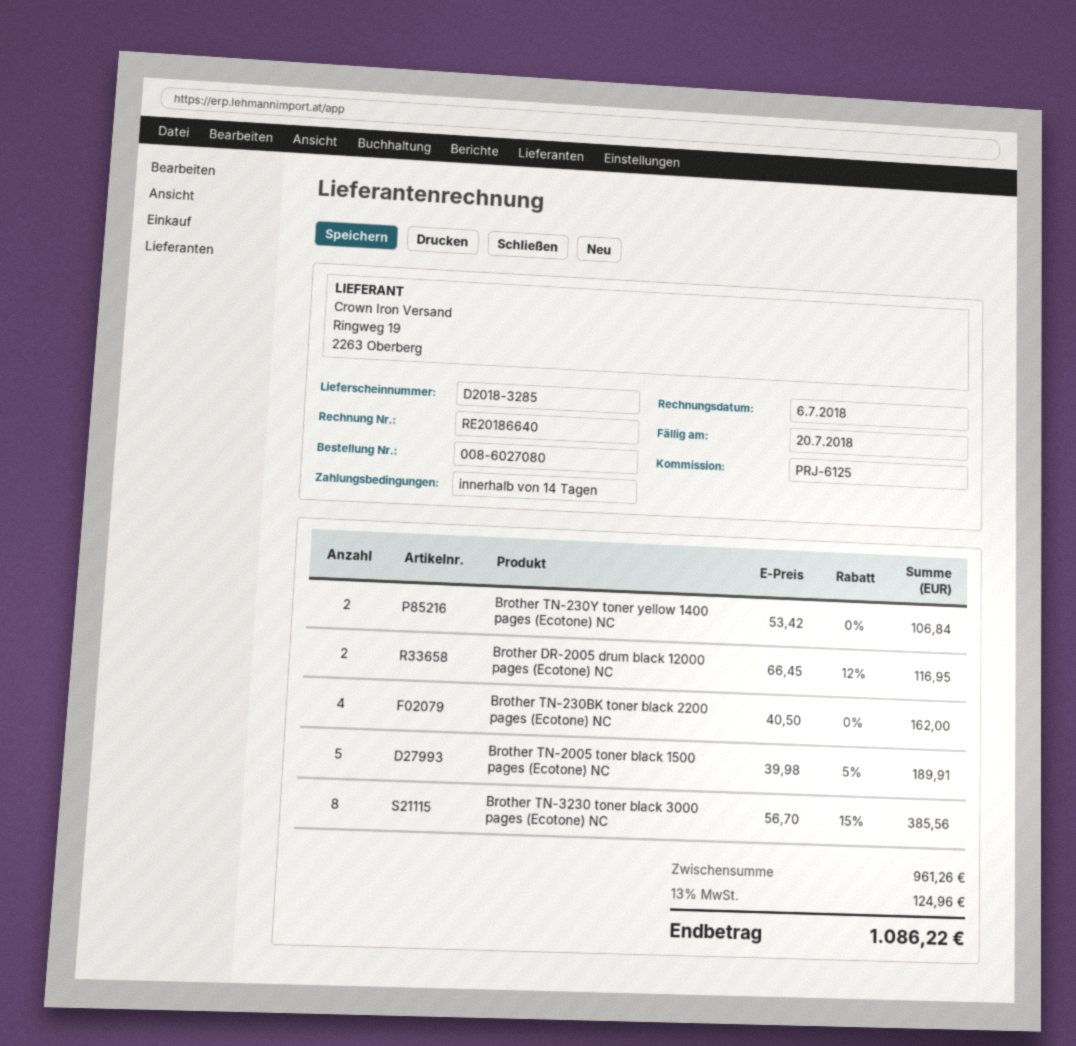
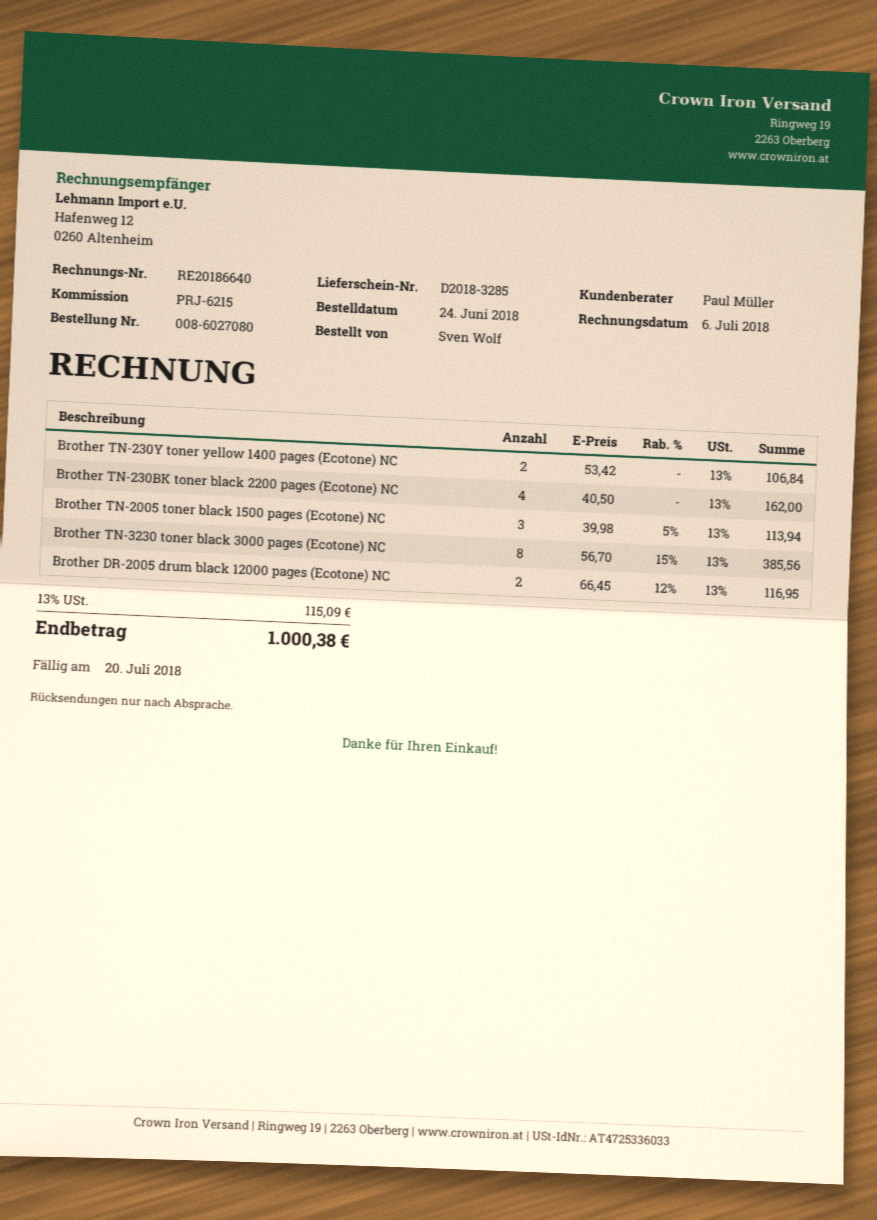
reference: PRJ-6125 -> PRJ-6215
Brother TN-2005 toner black 1500 pages (Ecotone) NC: 5 x 39.98 - 5% = 189.91 -> 3 x 39.98 - 5% = 113.94
tax: 13% = 124.96 -> 13% = 115.09
total: 1086.22 -> 1000.38

